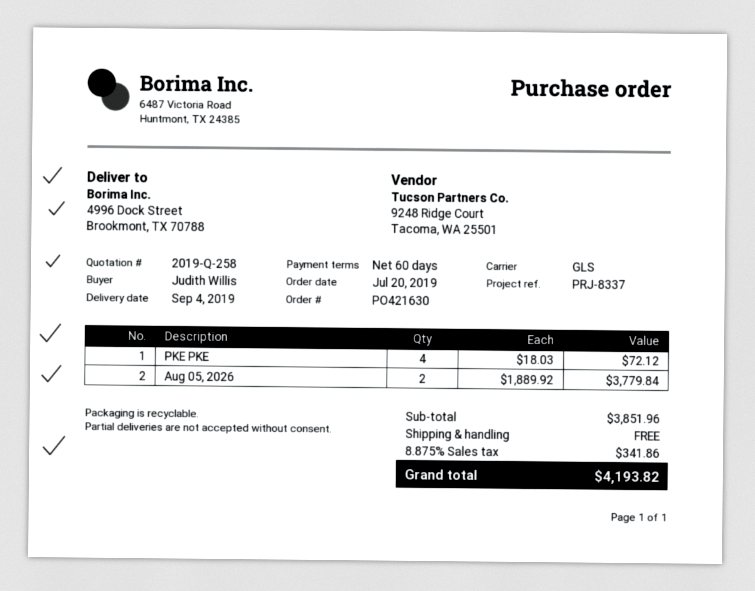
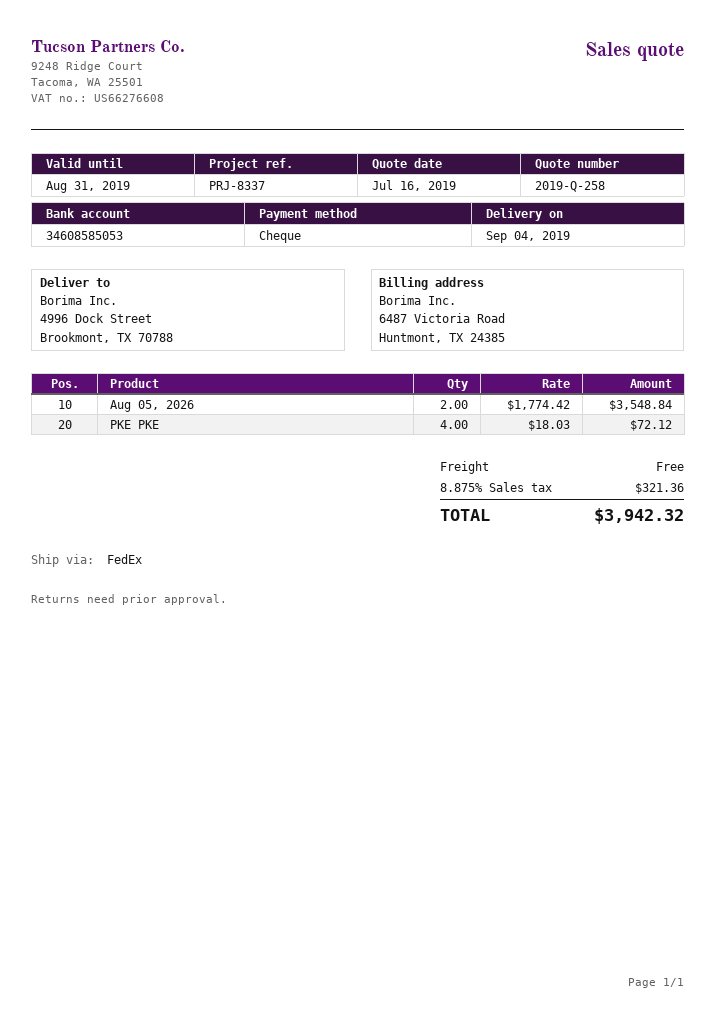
shipping method: GLS -> FedEx
Aug 05, 2026: 2 x 1889.92 = 3779.84 -> 2 x 1774.42 = 3548.84
tax: 8.875% = 341.86 -> 8.875% = 321.36
total: 4193.82 -> 3942.32

